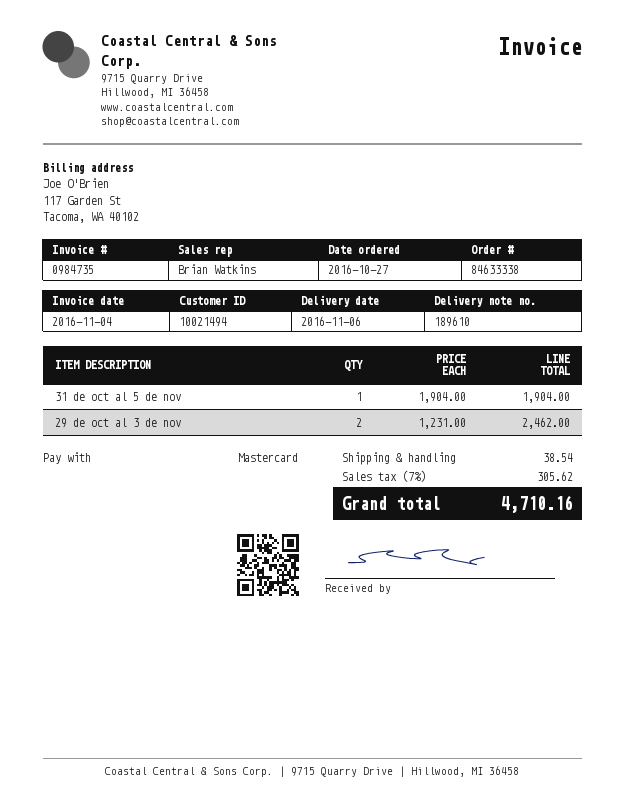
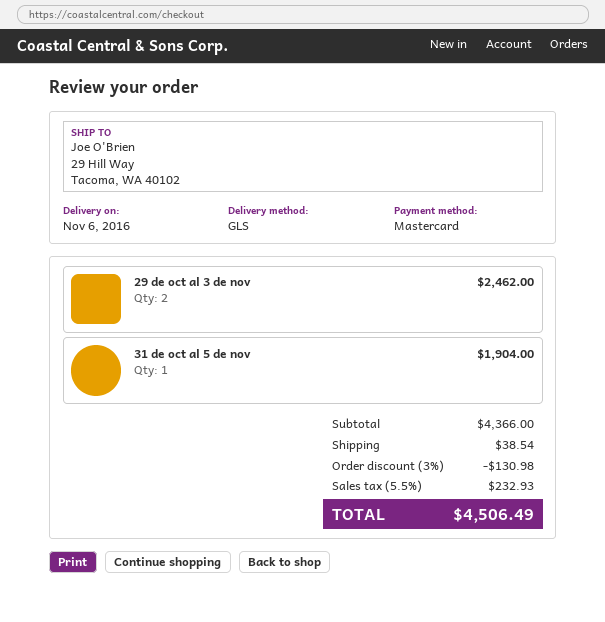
discount: none -> 3% = 130.98
tax: 7% = 305.62 -> 5.5% = 232.93
total: 4710.16 -> 4506.49

